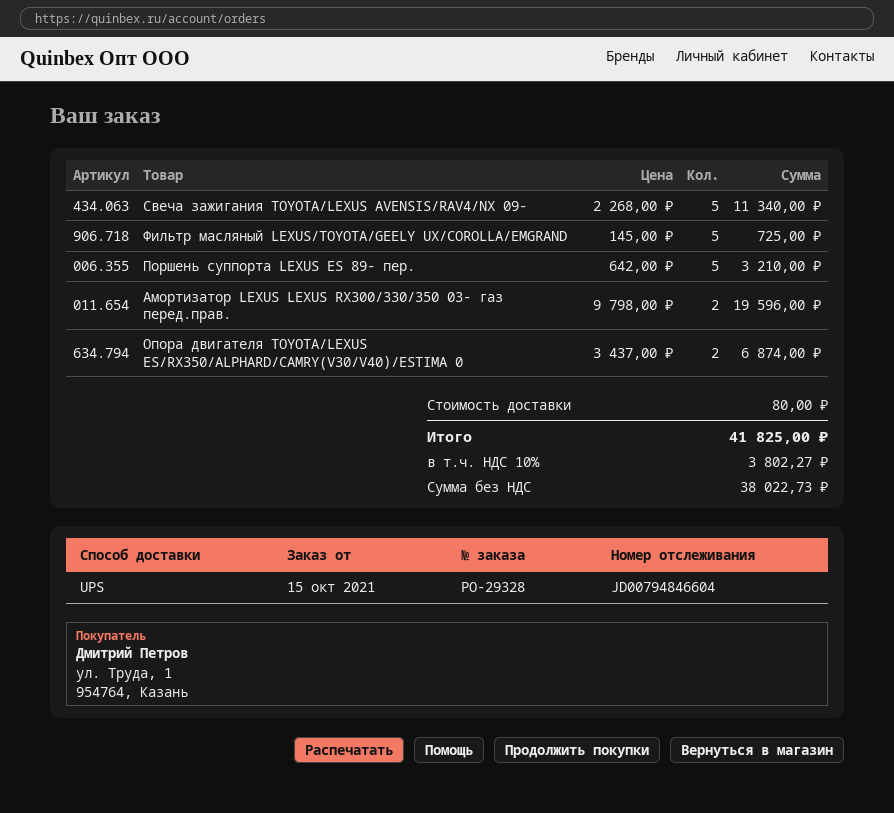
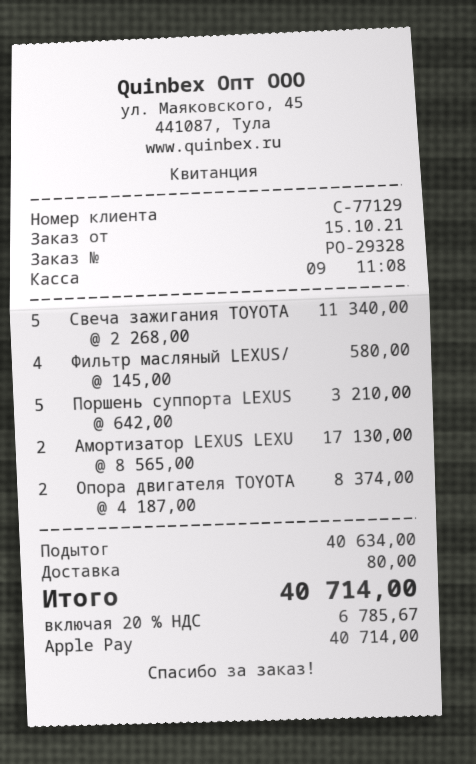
Фильтр масляный LEXUS/TOYOTA/GEELY UX/COROLLA/EMGRAND: 5 x 145.00 = 725.00 -> 4 x 145.00 = 580.00
Амортизатор LEXUS LEXUS RX300/330/350 03- газ перед.прав.: 2 x 9798.00 = 19596.00 -> 2 x 8565.00 = 17130.00
Опора двигателя TOYOTA/LEXUS ES/RX350/ALPHARD/CAMRY(V30/V40)/ESTIMA 0: 2 x 3437.00 = 6874.00 -> 2 x 4187.00 = 8374.00
tax: 10% = 3802.27 -> 20% = 6785.67
total: 41825.00 -> 40714.00

